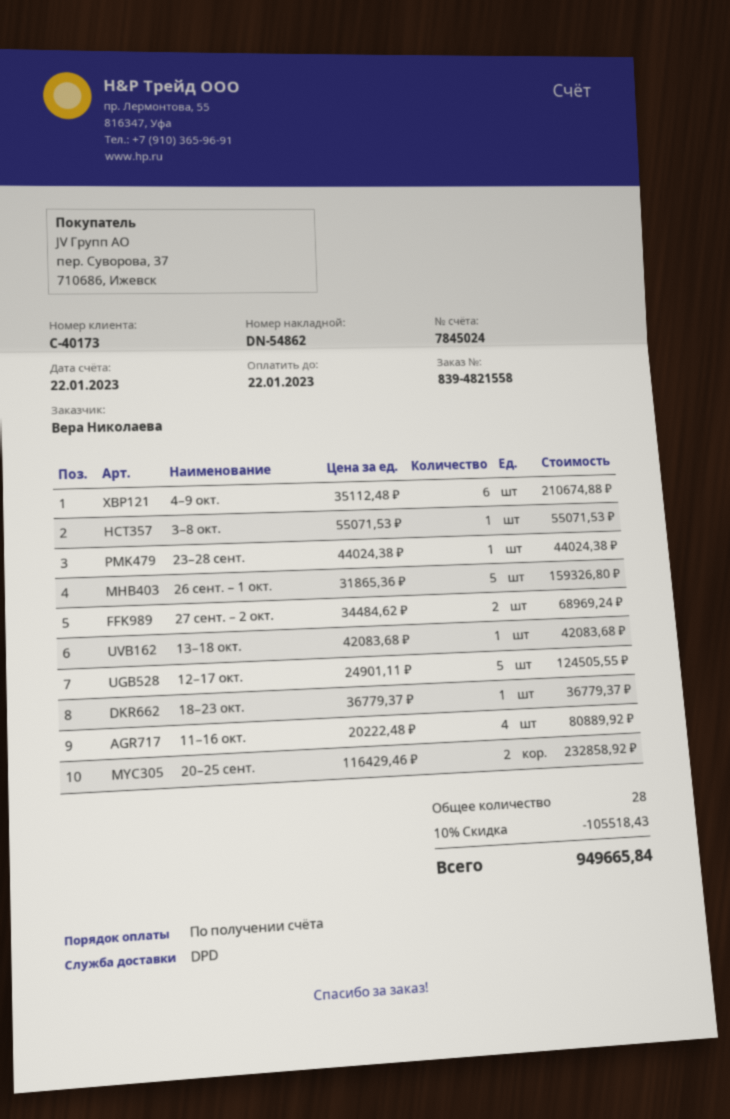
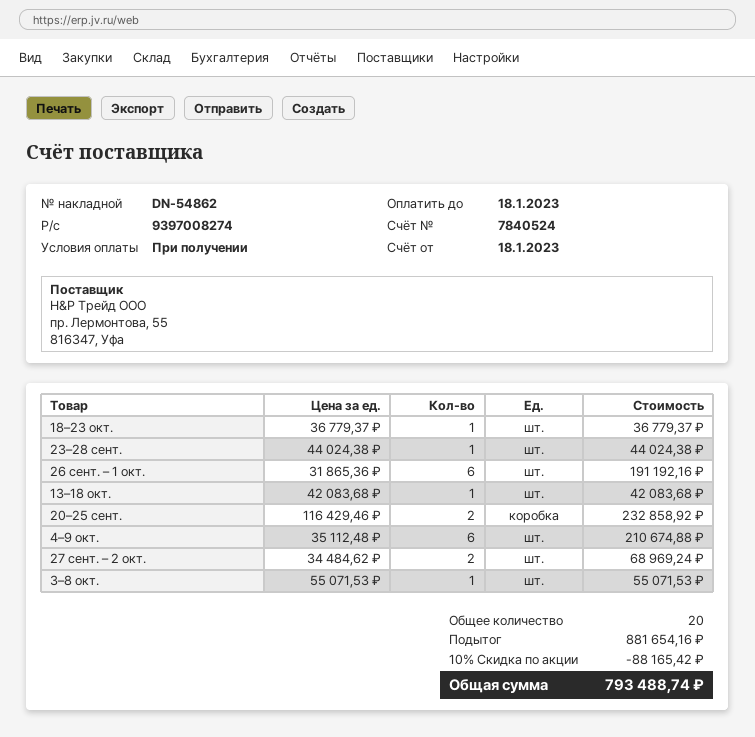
invoice number: 7845024 -> 7840524
invoice date: 2023-01-22 -> 2023-01-18
due date: 2023-01-22 -> 2023-01-18
26 сент. – 1 окт.: 5 x 31865.36 = 159326.80 -> 6 x 31865.36 = 191192.16
12–17 окт.: 5 x 24901.11 = 124505.55 -> none
11–16 окт.: 4 x 20222.48 = 80889.92 -> none
total quantity: 28 -> 20
discount: 10% = 105518.43 -> 10% = 88165.42
total: 949665.84 -> 793488.74

